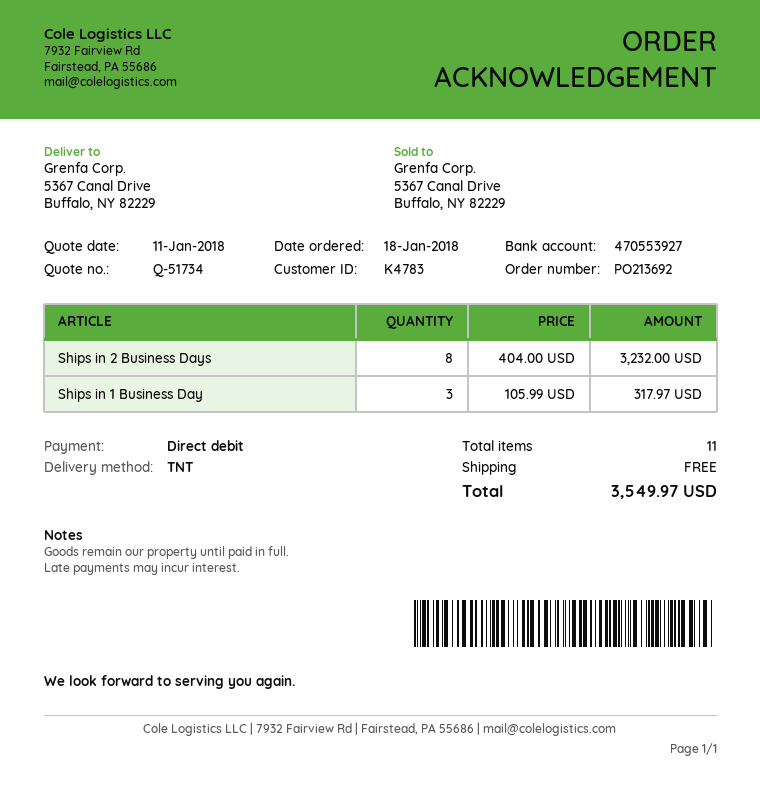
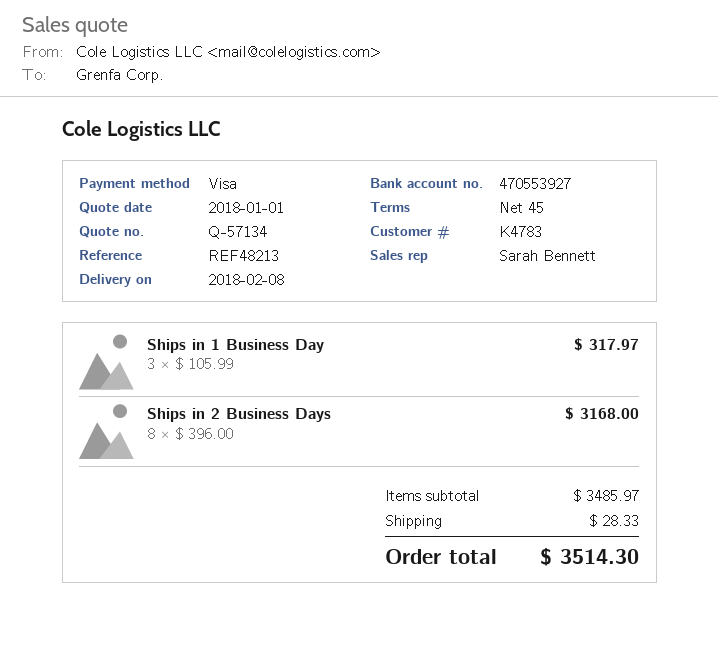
quote number: Q-51734 -> Q-57134
quote date: 2018-01-11 -> 2018-01-01
payment method: direct debit -> Visa
Ships in 2 Business Days: 8 x 404.00 = 3232.00 -> 8 x 396.00 = 3168.00
shipping: 0.00 -> 28.33
total: 3549.97 -> 3514.30

